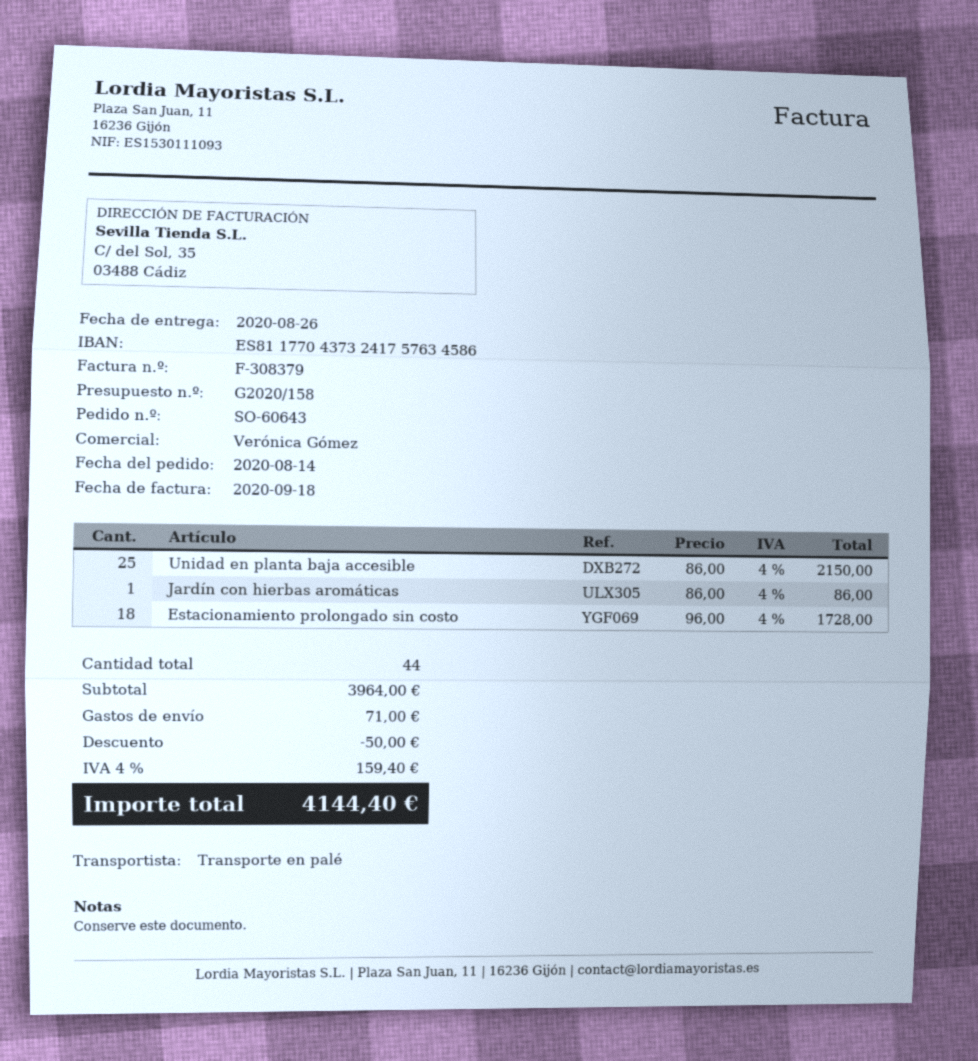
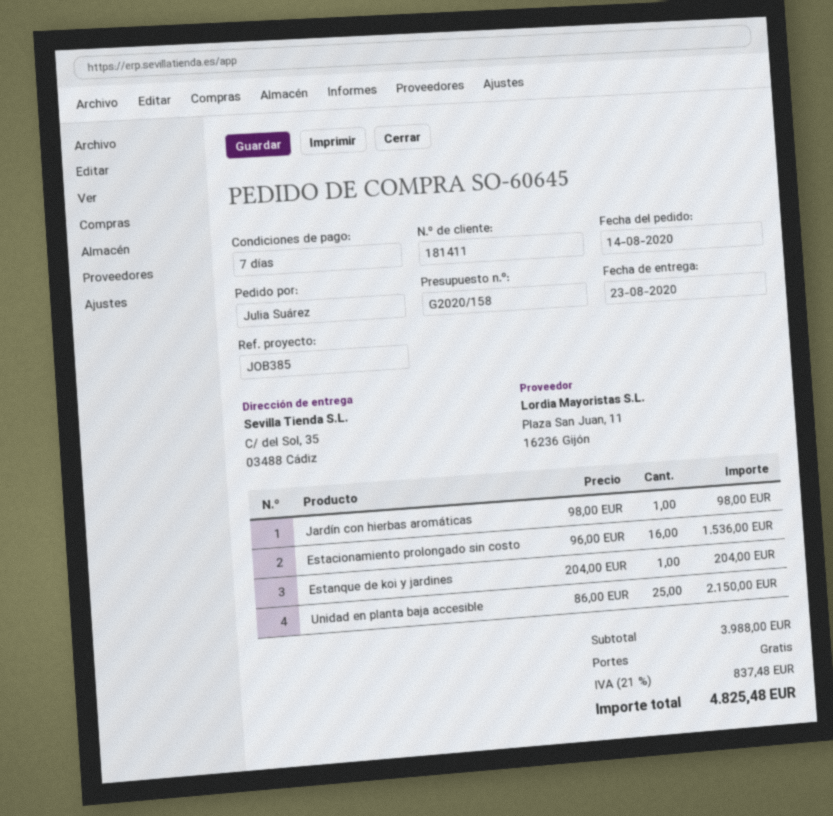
order number: SO-60643 -> SO-60645
delivery date: 2020-08-26 -> 2020-08-23
Jardín con hierbas aromáticas: 1 x 86.00 = 86.00 -> 1 x 98.00 = 98.00
Estacionamiento prolongado sin costo: 18 x 96.00 = 1728.00 -> 16 x 96.00 = 1536.00
Estanque de koi y jardines: none -> 1 x 204.00 = 204.00
subtotal: 3964.00 -> 3988.00
discount: 50.00 -> none
shipping: 71.00 -> 0.00
tax: 4% = 159.40 -> 21% = 837.48
total: 4144.40 -> 4825.48

